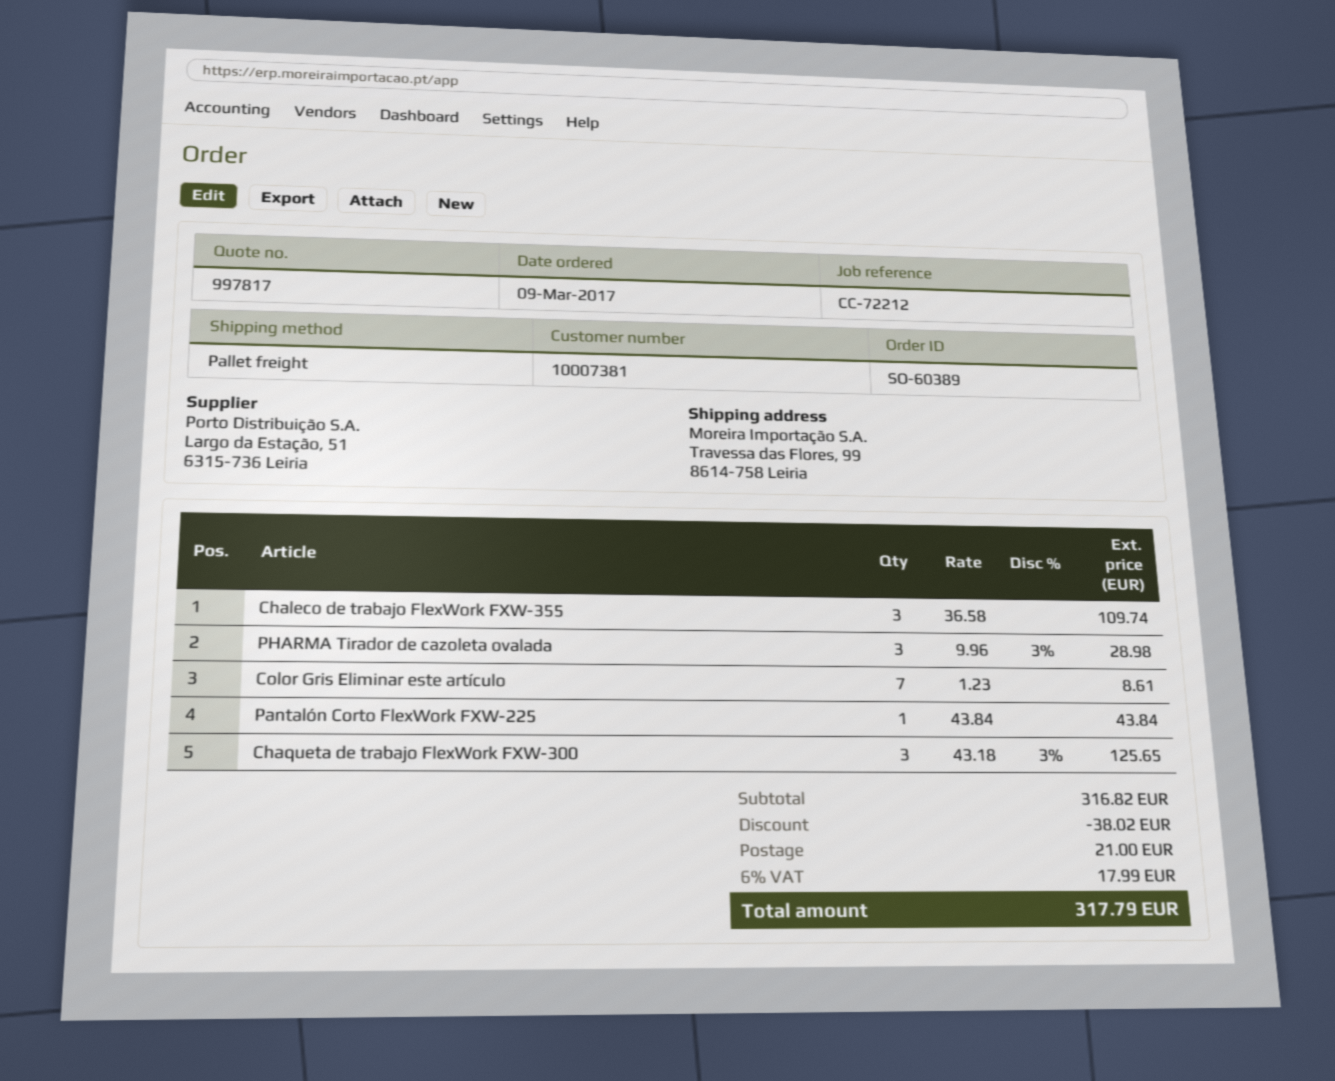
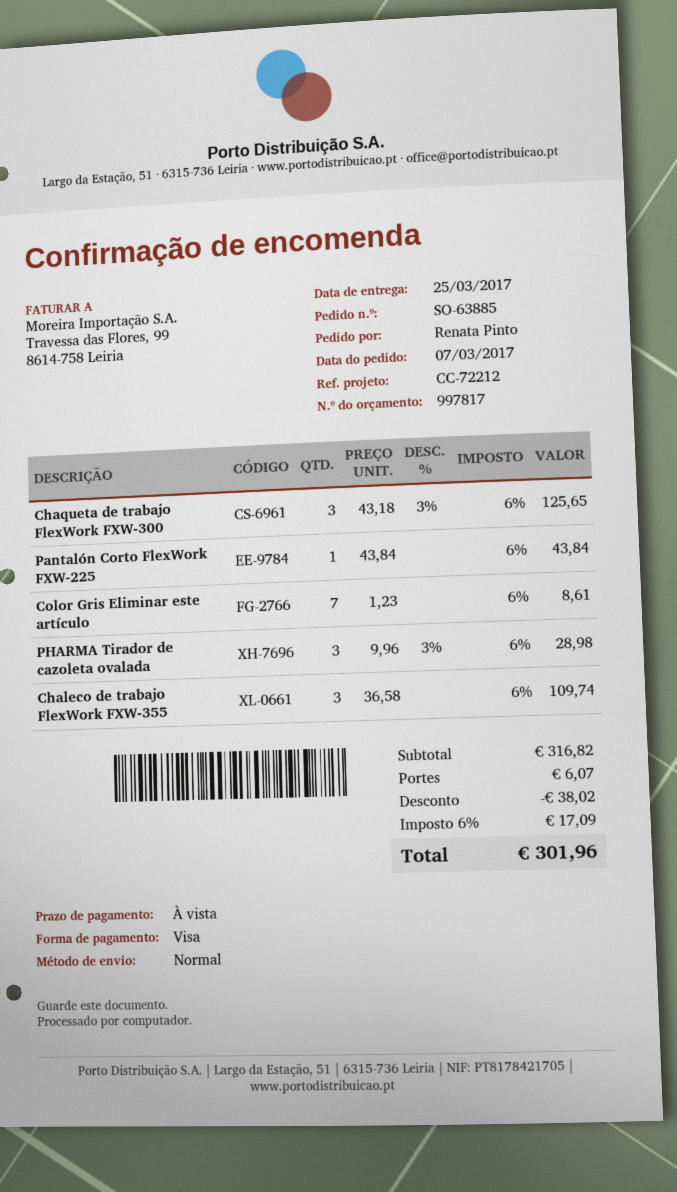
order number: SO-60389 -> SO-63885
order date: 2017-03-09 -> 2017-03-07
shipping method: pallet freight -> standard
shipping: 21.00 -> 6.07
tax: 6% = 17.99 -> 6% = 17.09
total: 317.79 -> 301.96

